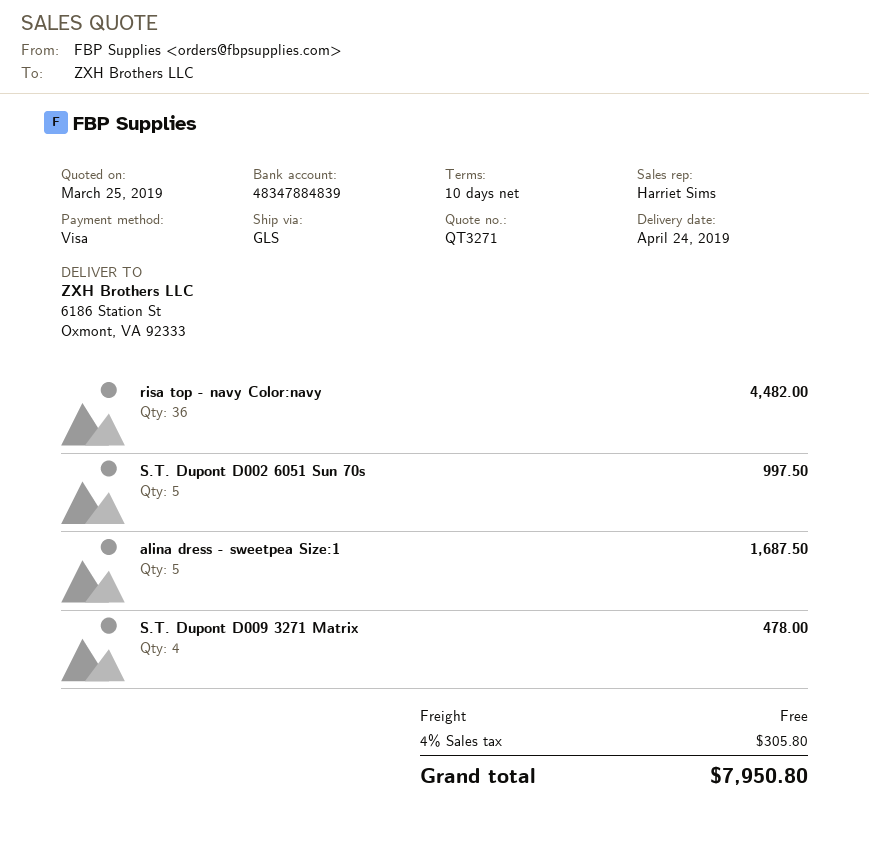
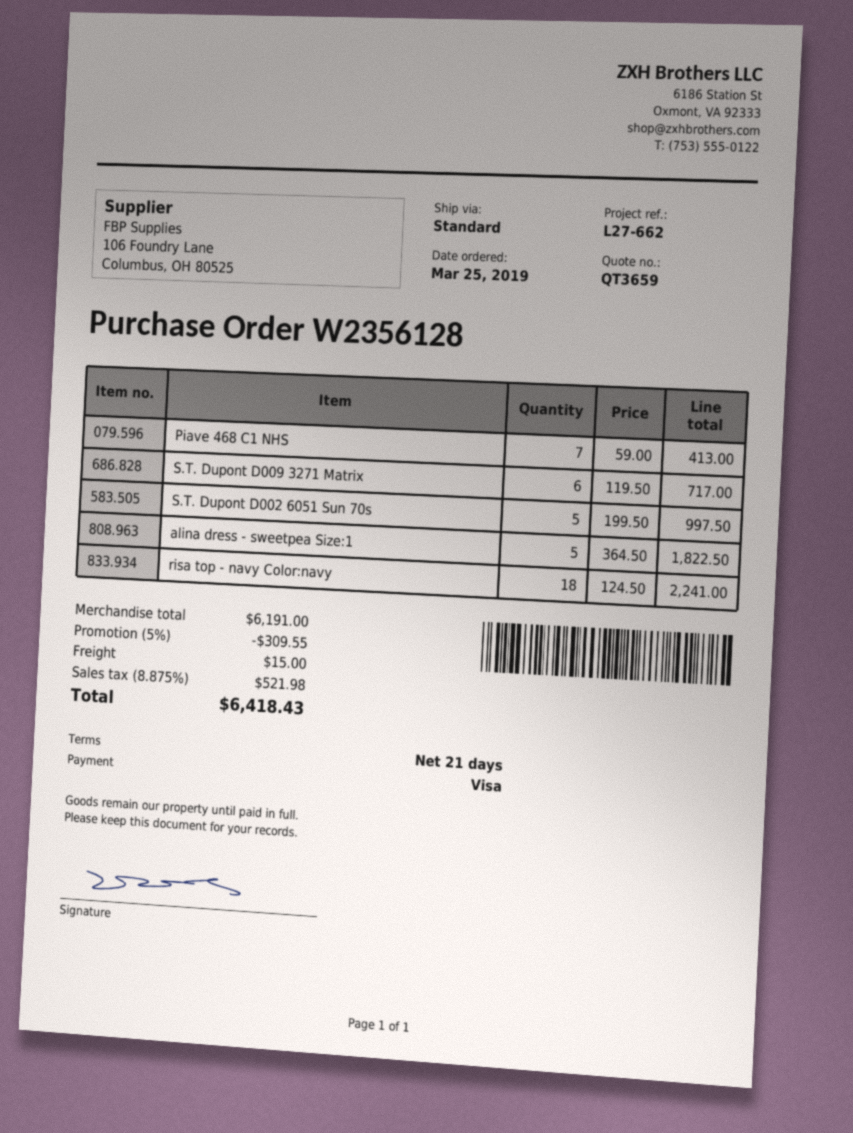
quote number: QT3271 -> QT3659
payment terms: 10 days -> 21 days
shipping method: GLS -> standard
risa top - navy Color:navy: 36 for 4482.00 -> 18 for 2241.00
alina dress - sweetpea Size:1: 5 for 1687.50 -> 5 for 1822.50
S.T. Dupont D009 3271 Matrix: 4 for 478.00 -> 6 for 717.00
Piave 468 C1 NHS: none -> 7 for 413.00
discount: none -> 5% = 309.55
shipping: 0.00 -> 15.00
tax: 4% = 305.80 -> 8.875% = 521.98
total: 7950.80 -> 6418.43

